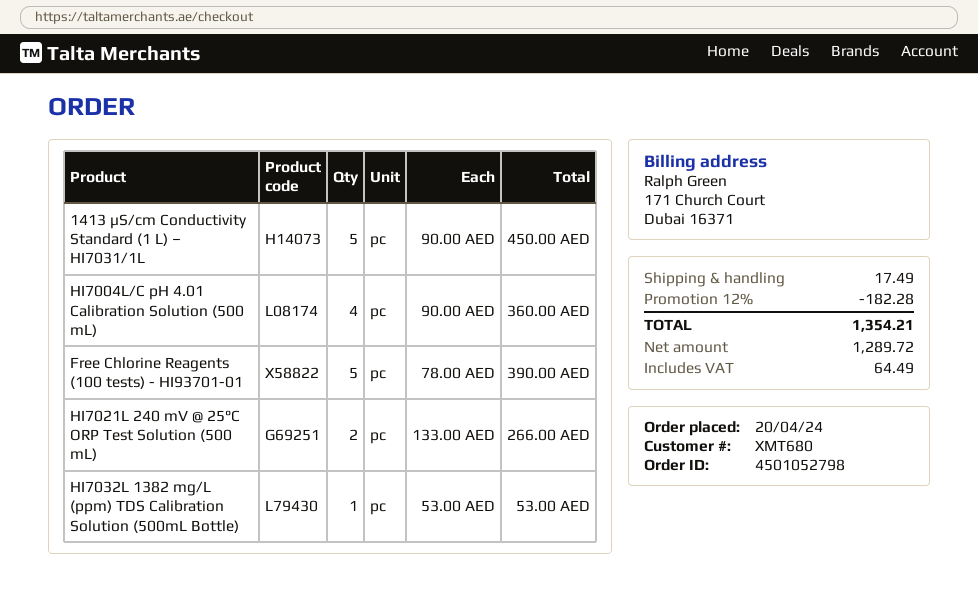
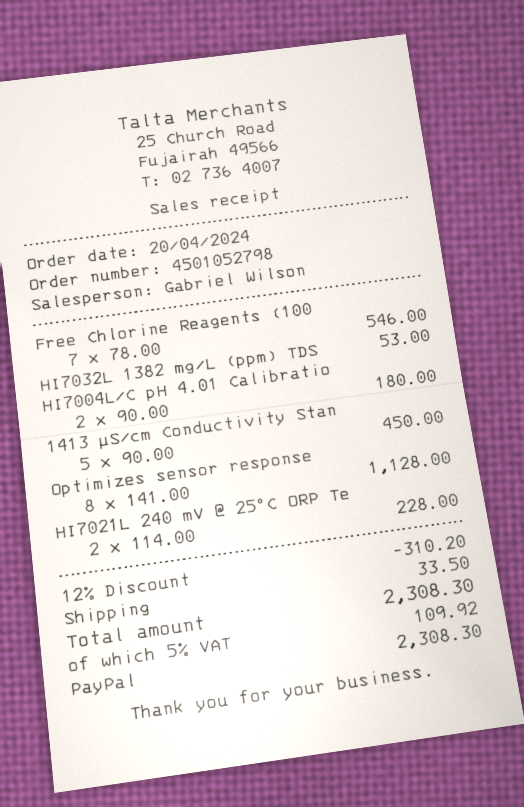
HI7004L/C pH 4.01 Calibration Solution (500 mL): 4 x 90.00 = 360.00 -> 2 x 90.00 = 180.00
Free Chlorine Reagents (100 tests) - HI93701-01: 5 x 78.00 = 390.00 -> 7 x 78.00 = 546.00
HI7021L 240 mV @ 25°C ORP Test Solution (500 mL): 2 x 133.00 = 266.00 -> 2 x 114.00 = 228.00
Optimizes sensor response: none -> 8 x 141.00 = 1128.00
discount: 12% = 182.28 -> 12% = 310.20
shipping: 17.49 -> 33.50
tax: 64.49 -> 109.92
total: 1354.21 -> 2308.30

